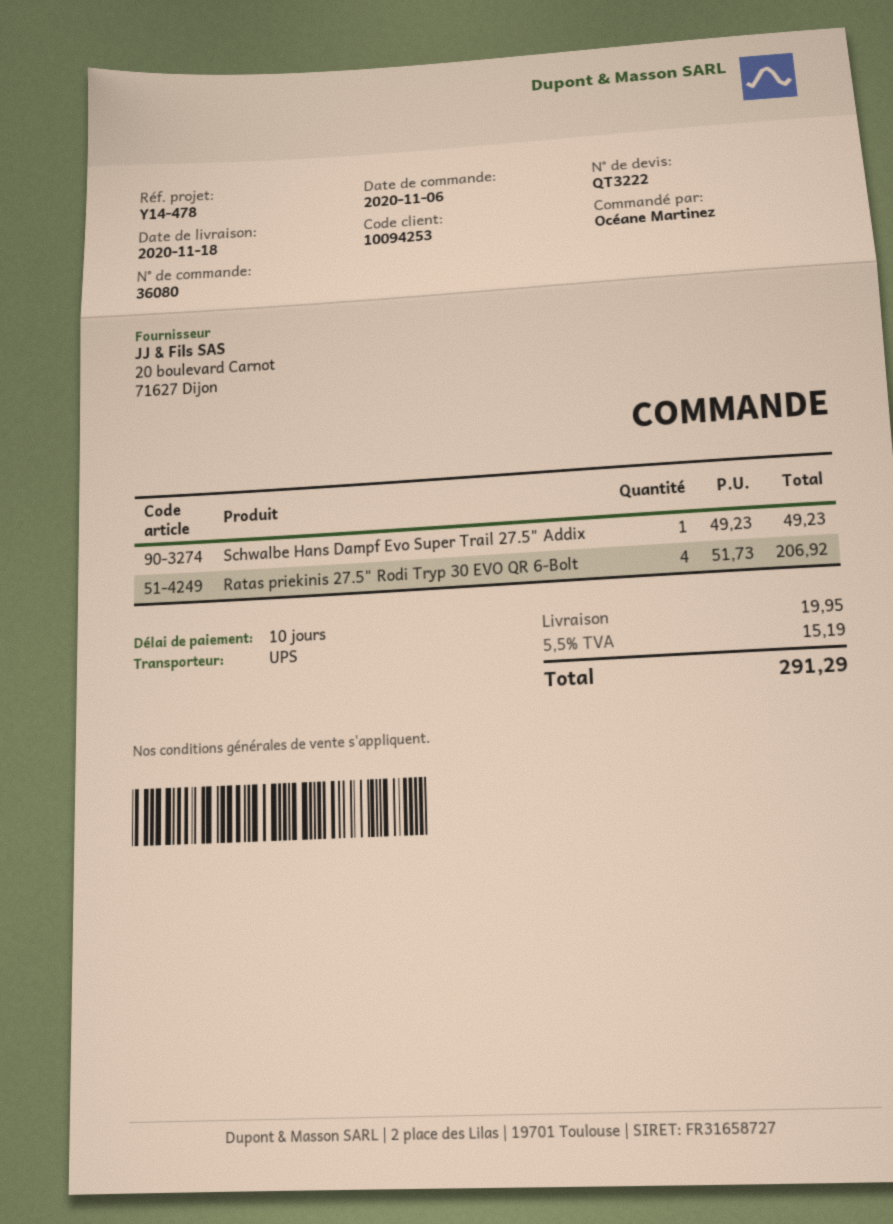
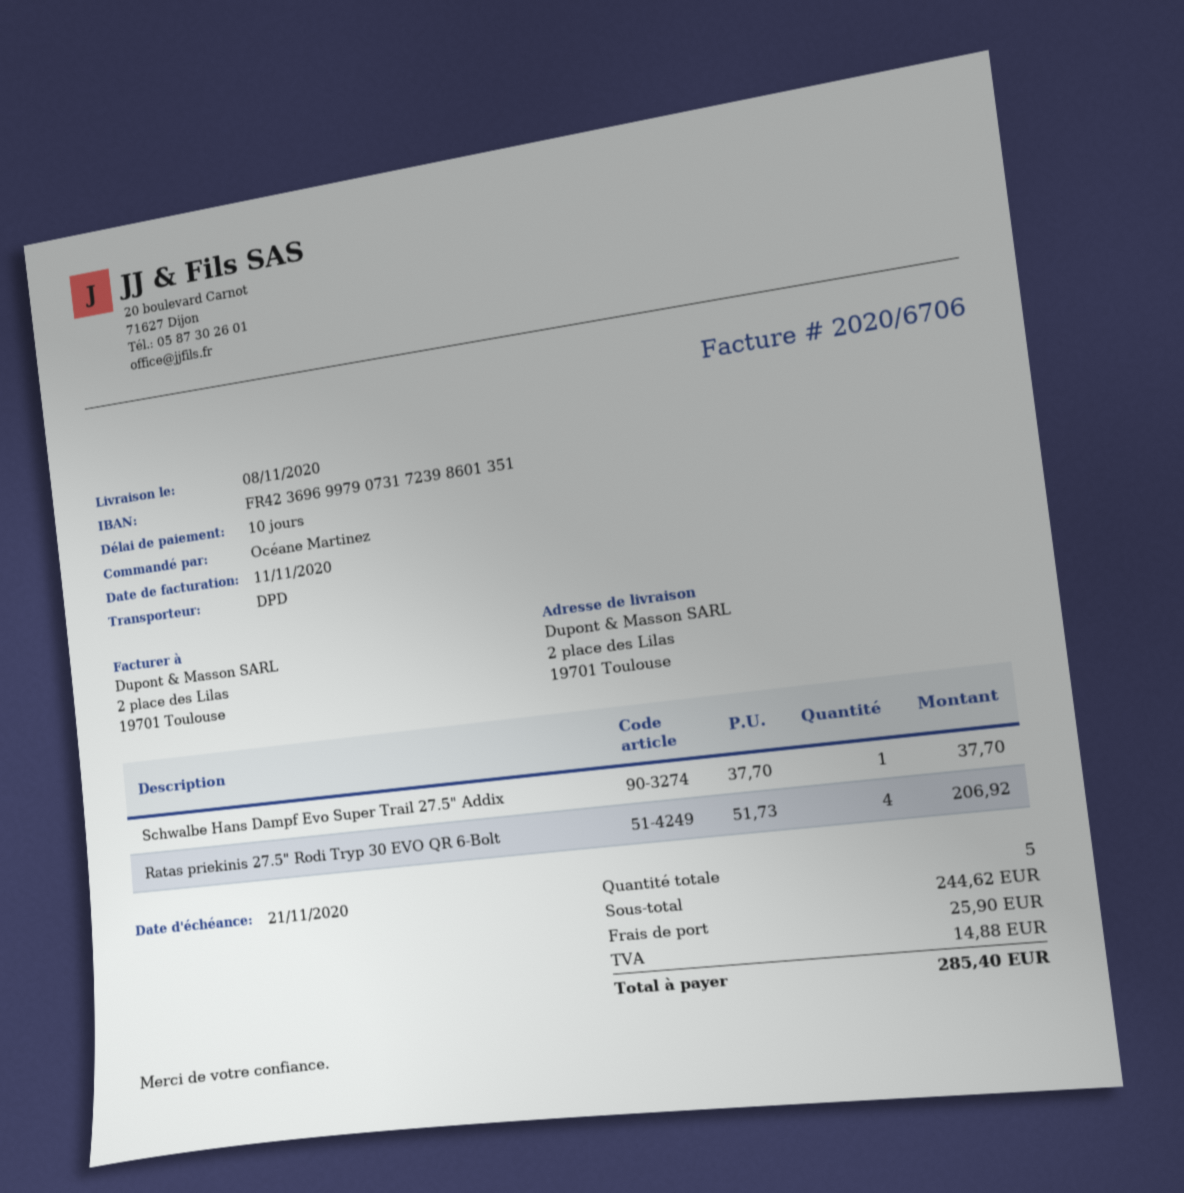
delivery date: 2020-11-18 -> 2020-11-08
shipping method: UPS -> DPD
Schwalbe Hans Dampf Evo Super Trail 27.5" Addix: 1 x 49.23 = 49.23 -> 1 x 37.70 = 37.70
shipping: 19.95 -> 25.90
tax: 15.19 -> 14.88
total: 291.29 -> 285.40

